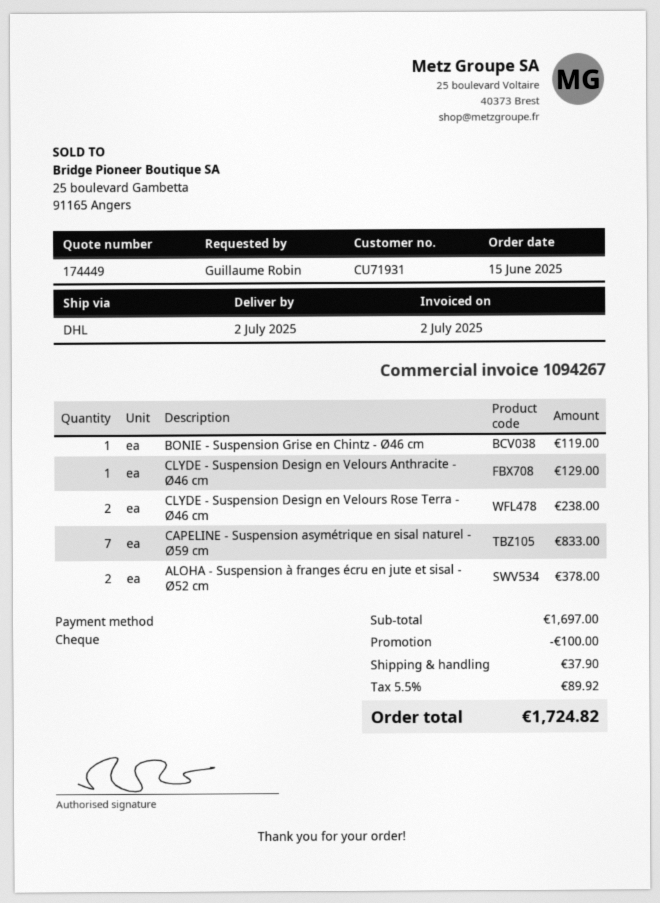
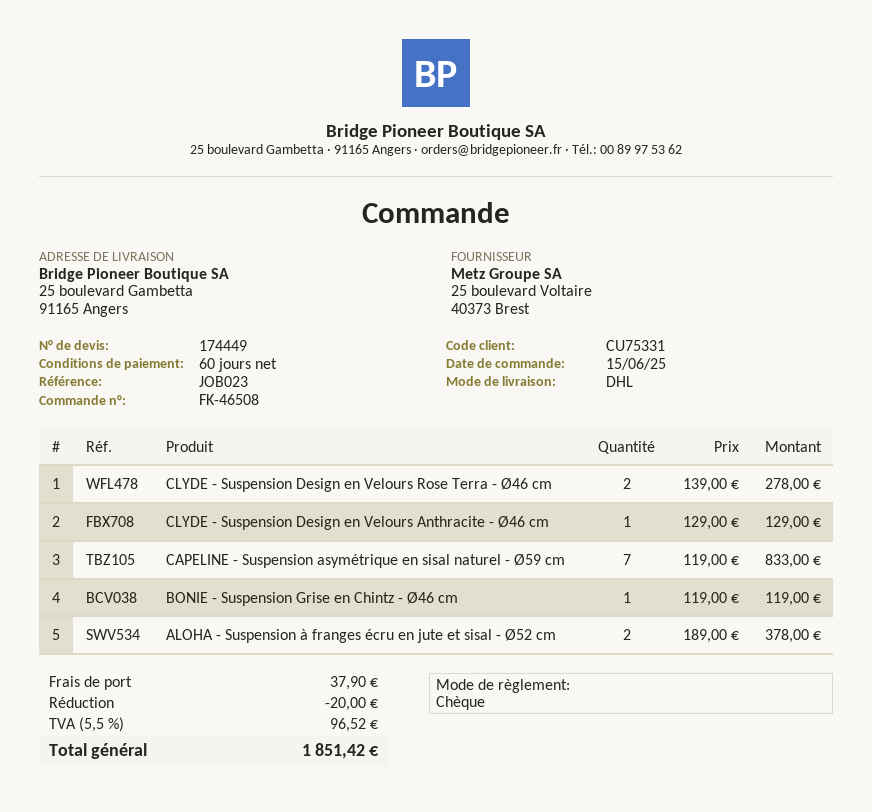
customer number: CU71931 -> CU75331
CLYDE - Suspension Design en Velours Rose Terra - Ø46 cm: 2 for 238.00 -> 2 for 278.00
discount: 100.00 -> 20.00
tax: 5.5% = 89.92 -> 5.5% = 96.52
total: 1724.82 -> 1851.42

